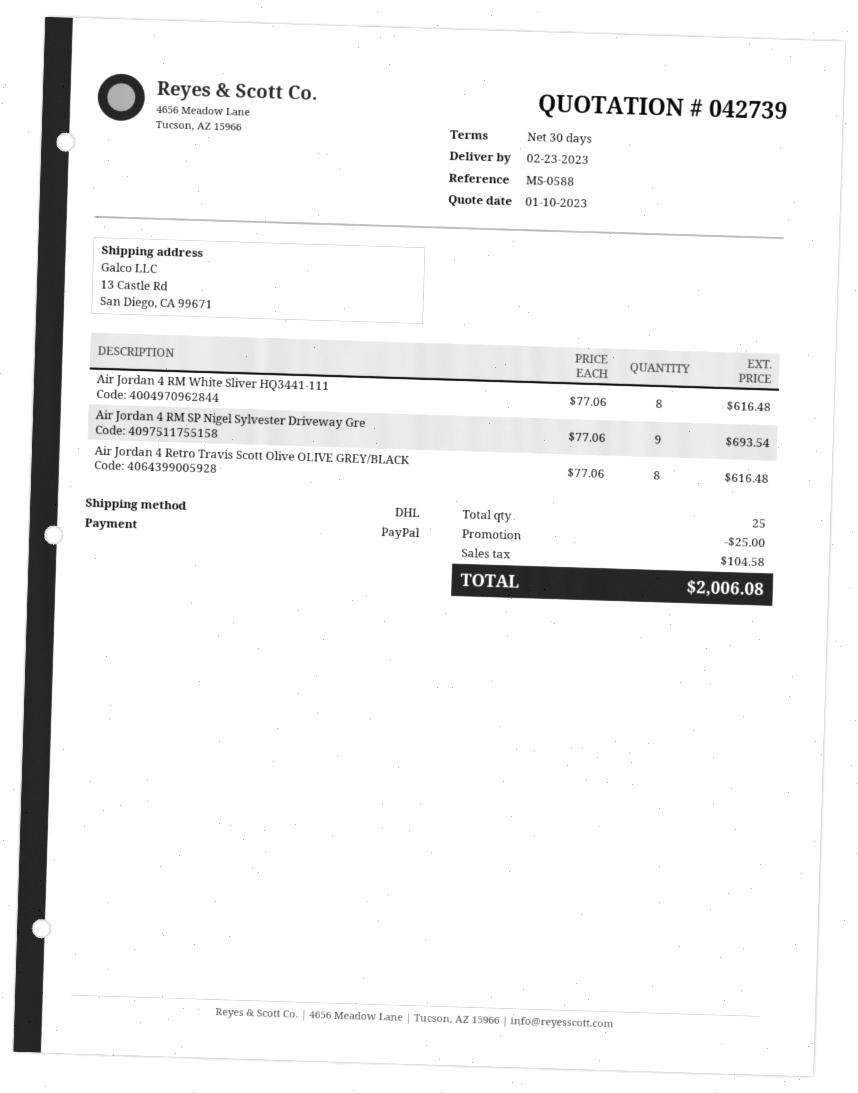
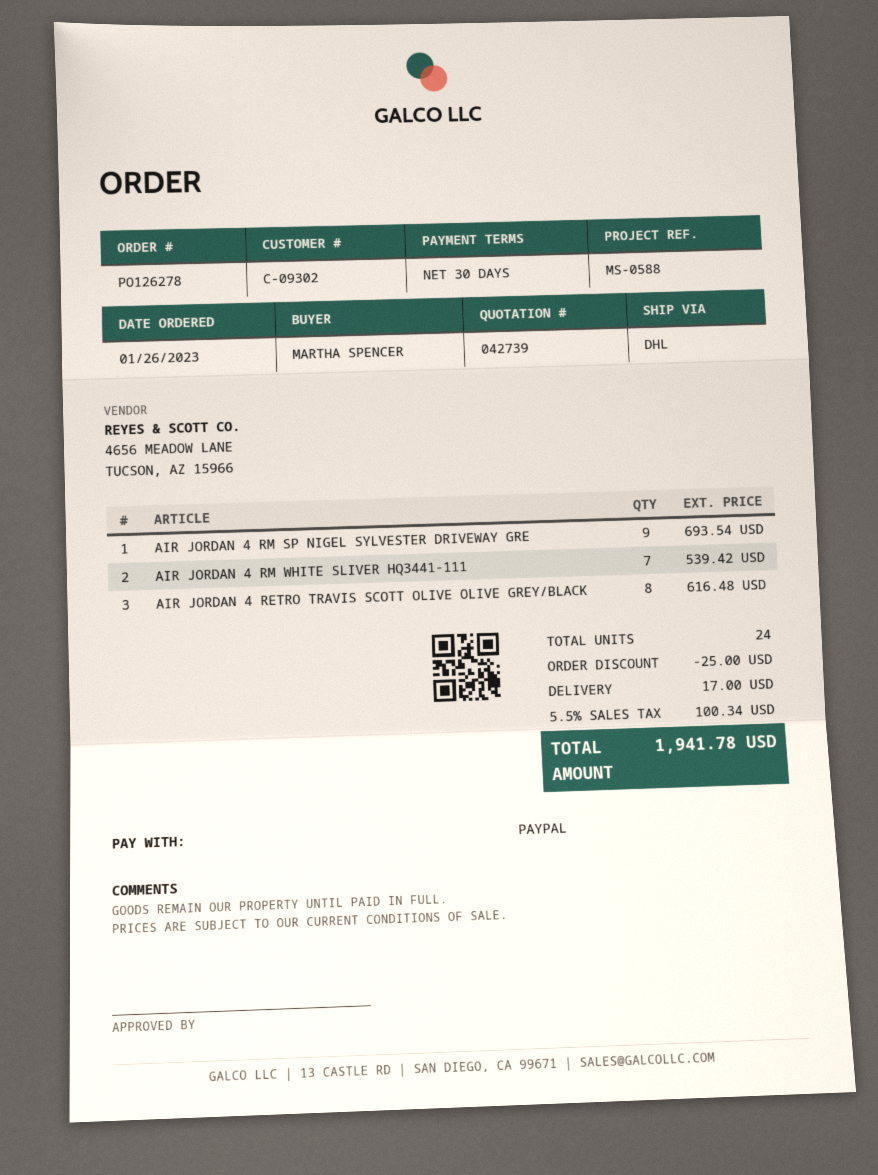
Air Jordan 4 RM White Sliver HQ3441-111: 8 for 616.48 -> 7 for 539.42
total quantity: 25 -> 24
shipping: none -> 17.00
tax: 104.58 -> 100.34
total: 2006.08 -> 1941.78

